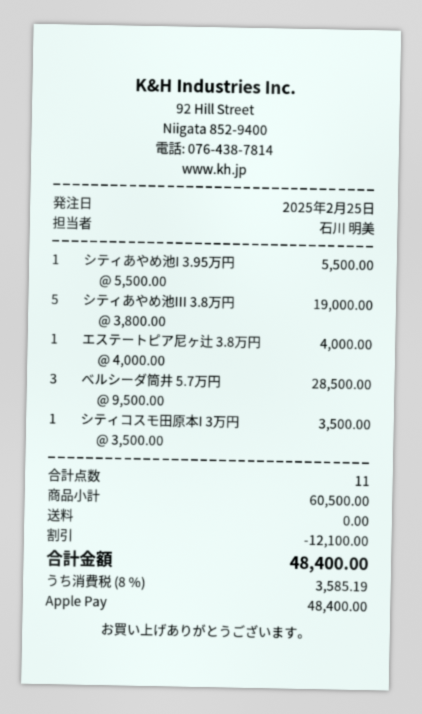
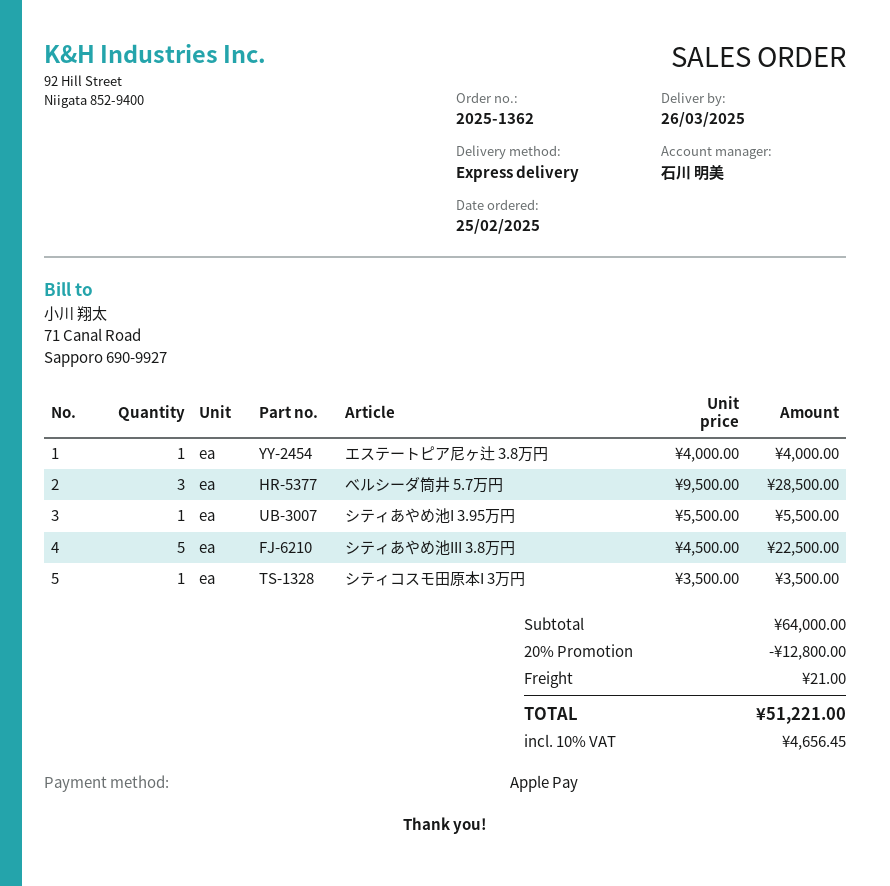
シティあやめ池III 3.8万円: 5 x 3800.00 = 19000.00 -> 5 x 4500.00 = 22500.00
subtotal: 60500.00 -> 64000.00
discount: 12100.00 -> 12800.00
shipping: 0.00 -> 21.00
tax: 8% = 3585.19 -> 10% = 4656.45
total: 48400.00 -> 51221.00

